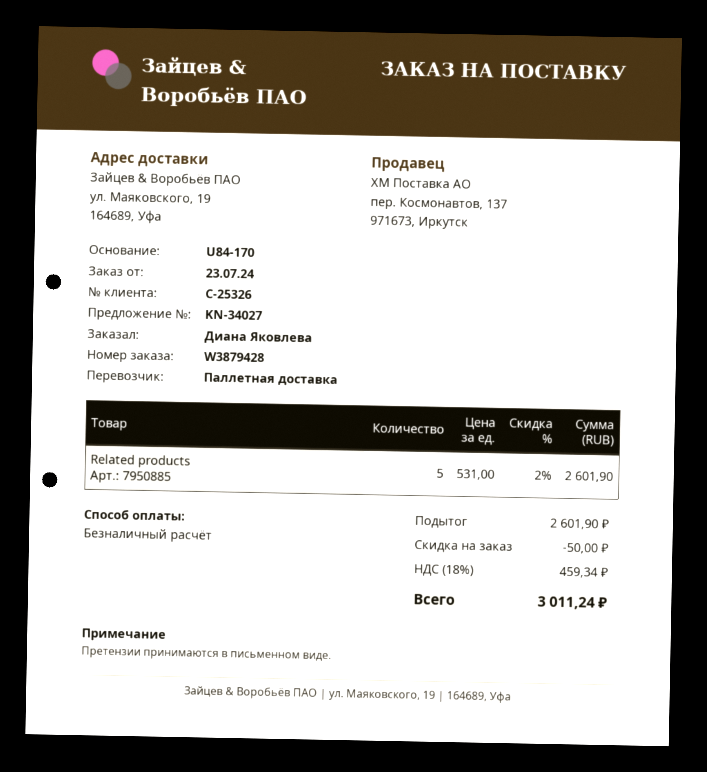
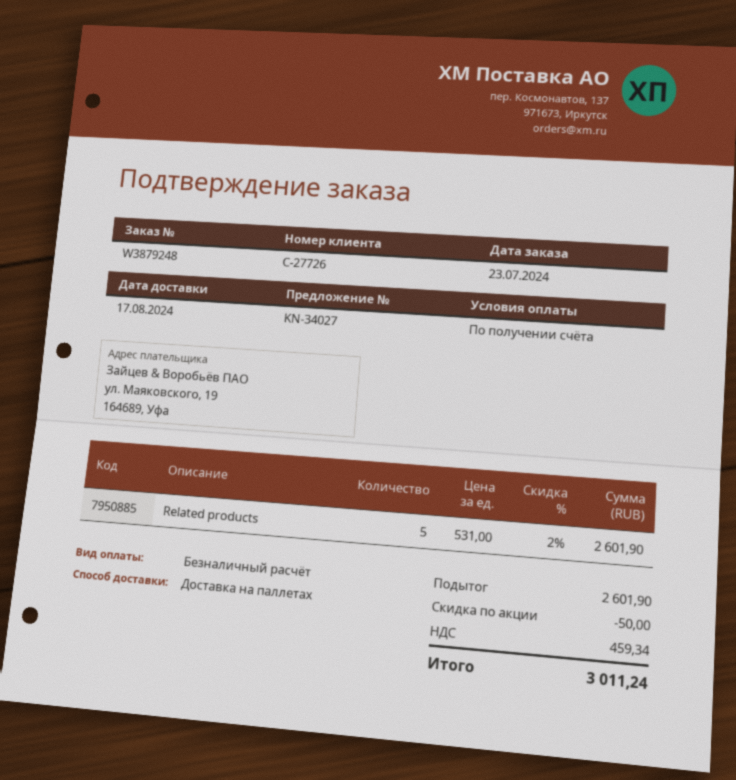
order number: W3879428 -> W3879248
customer number: C-25326 -> C-27726

